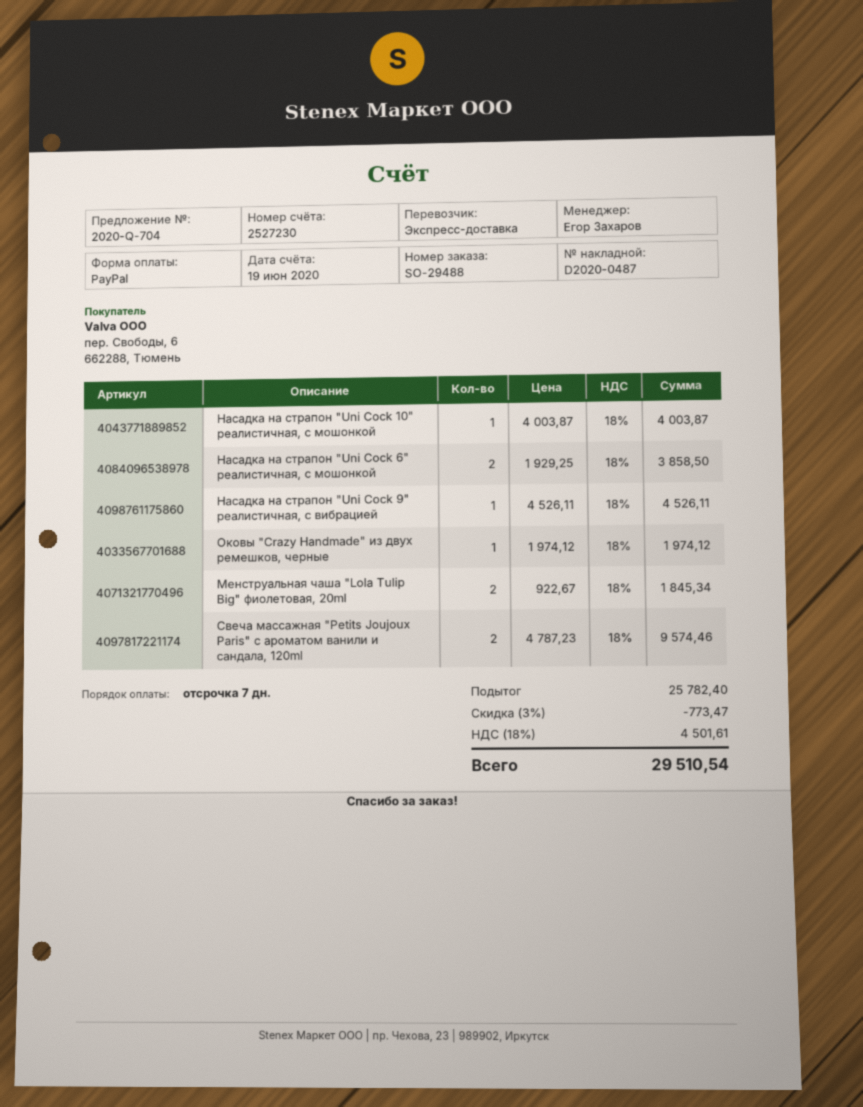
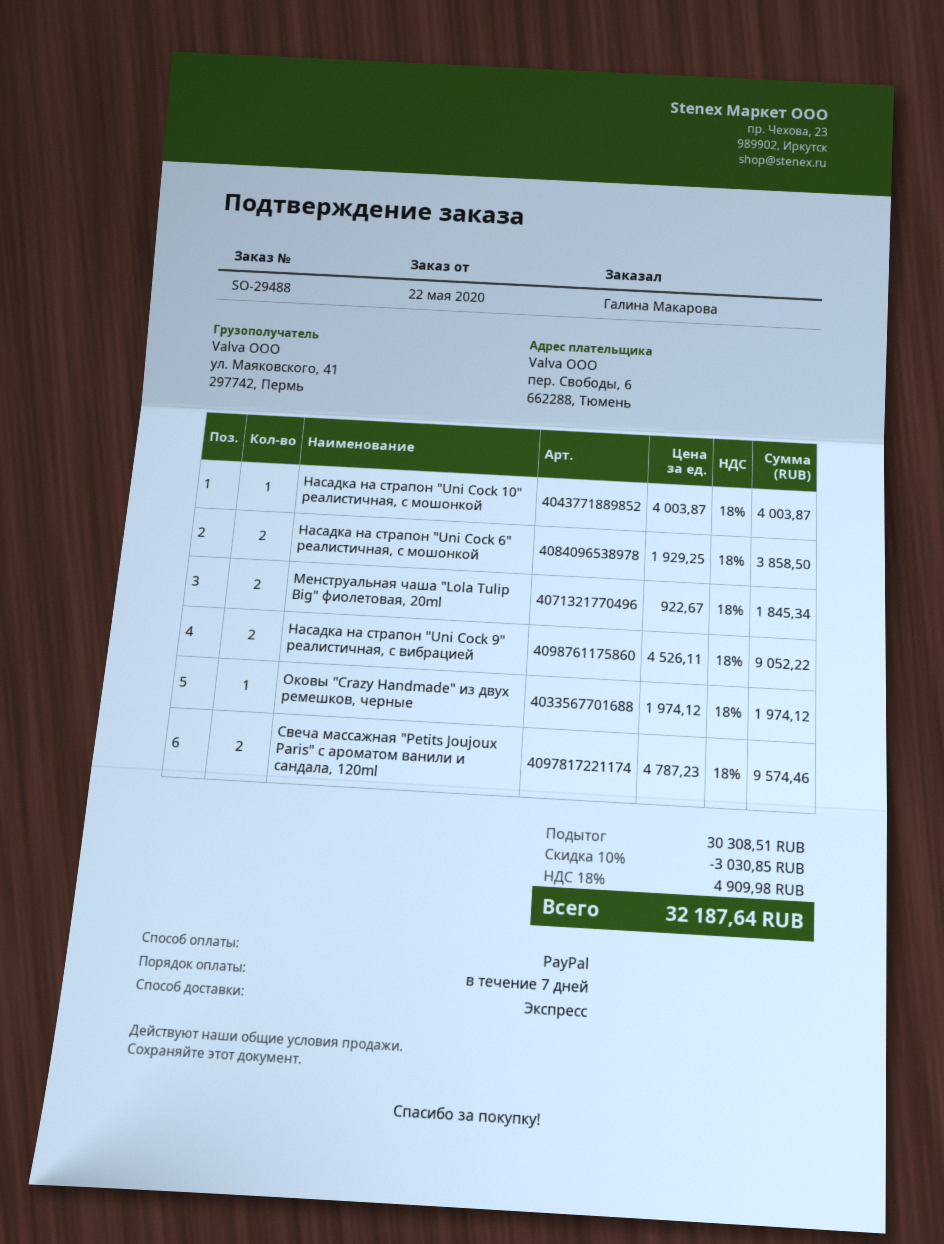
Насадка на страпон "Uni Cock 9" реалистичная, с вибрацией: 1 x 4526.11 = 4526.11 -> 2 x 4526.11 = 9052.22
subtotal: 25782.40 -> 30308.51
discount: 3% = 773.47 -> 10% = 3030.85
tax: 18% = 4501.61 -> 18% = 4909.98
total: 29510.54 -> 32187.64

